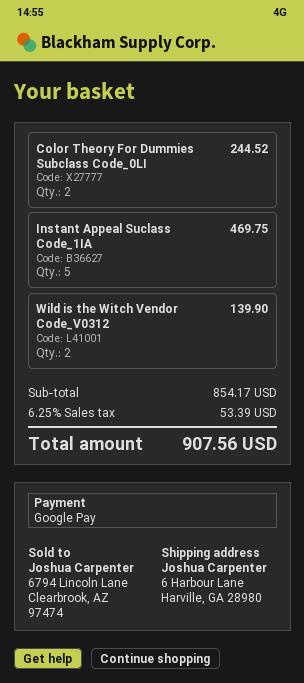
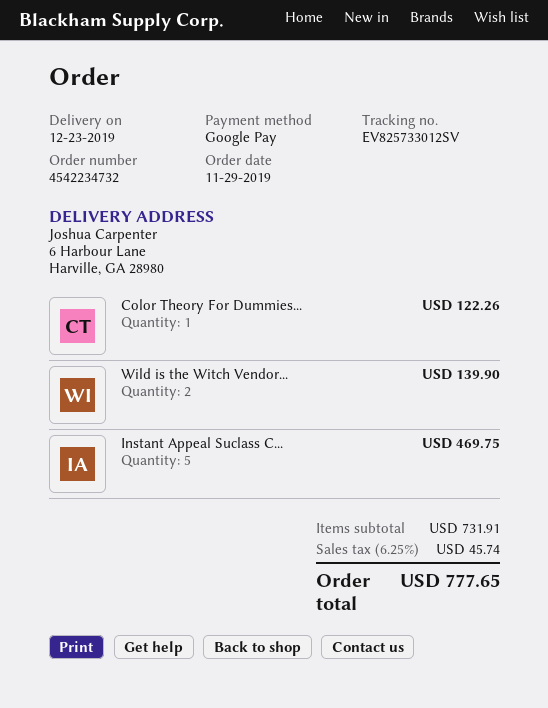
Color Theory For Dummies Subclass Code_0LI: 2 for 244.52 -> 1 for 122.26
subtotal: 854.17 -> 731.91
tax: 6.25% = 53.39 -> 6.25% = 45.74
total: 907.56 -> 777.65

